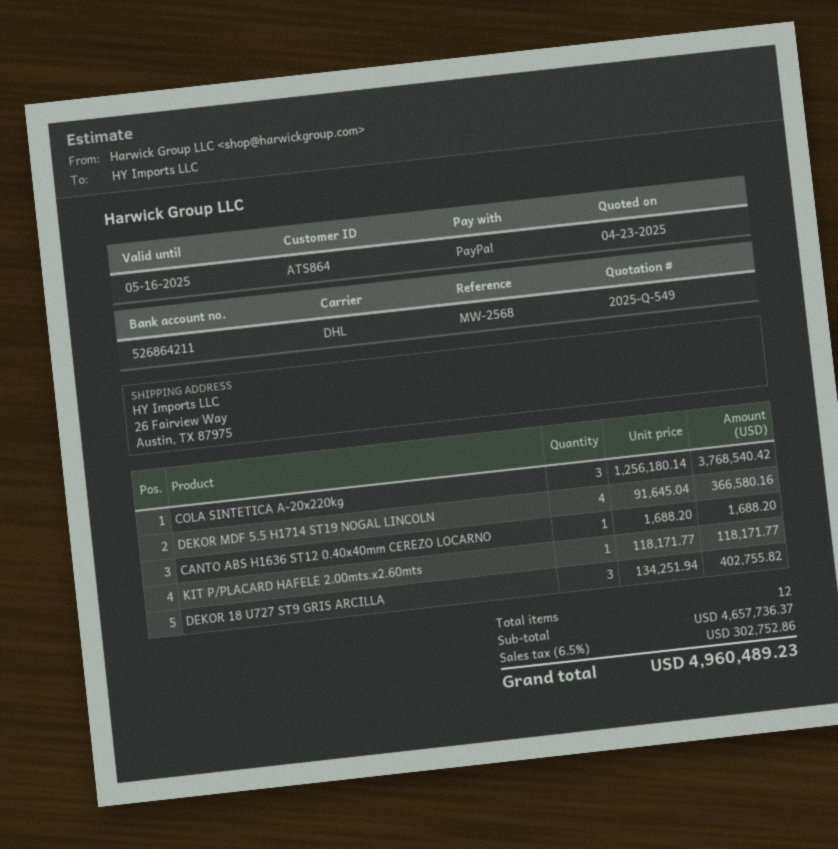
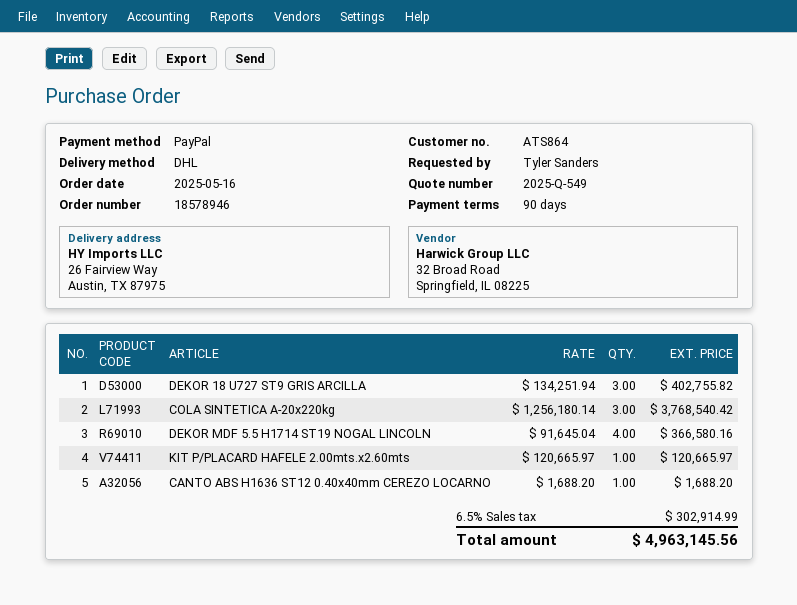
KIT P/PLACARD HAFELE 2.00mts.x2.60mts: 1 x 118171.77 = 118171.77 -> 1 x 120665.97 = 120665.97
tax: 6.5% = 302752.86 -> 6.5% = 302914.99
total: 4960489.23 -> 4963145.56

